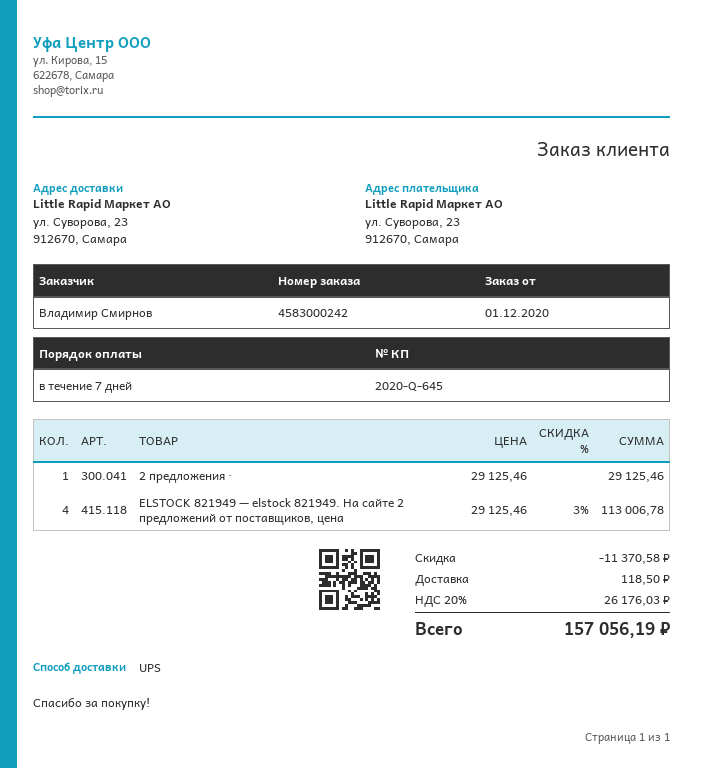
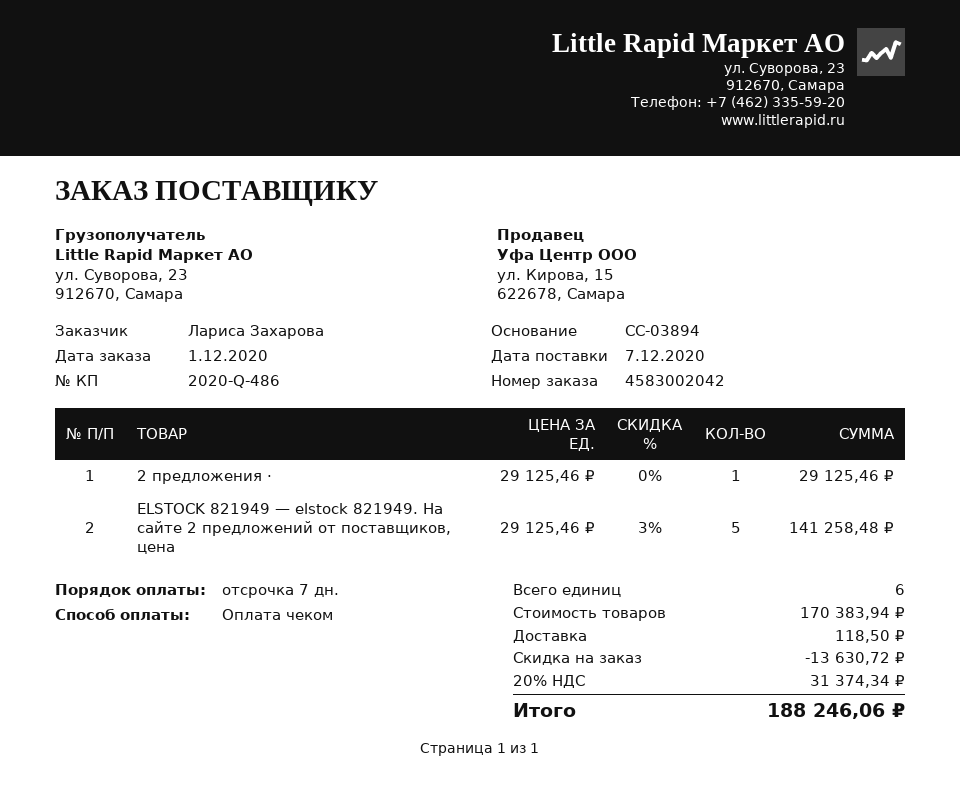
quote number: 2020-Q-645 -> 2020-Q-486
order number: 4583000242 -> 4583002042
ordered by: Владимир Смирнов -> Лариса Захарова
ELSTOCK 821949 — elstock 821949. На сайте 2 предложений от поставщиков, цена: 4 x 29125.46 - 3% = 113006.78 -> 5 x 29125.46 - 3% = 141258.48
discount: 11370.58 -> 13630.72
tax: 20% = 26176.03 -> 20% = 31374.34
total: 157056.19 -> 188246.06

